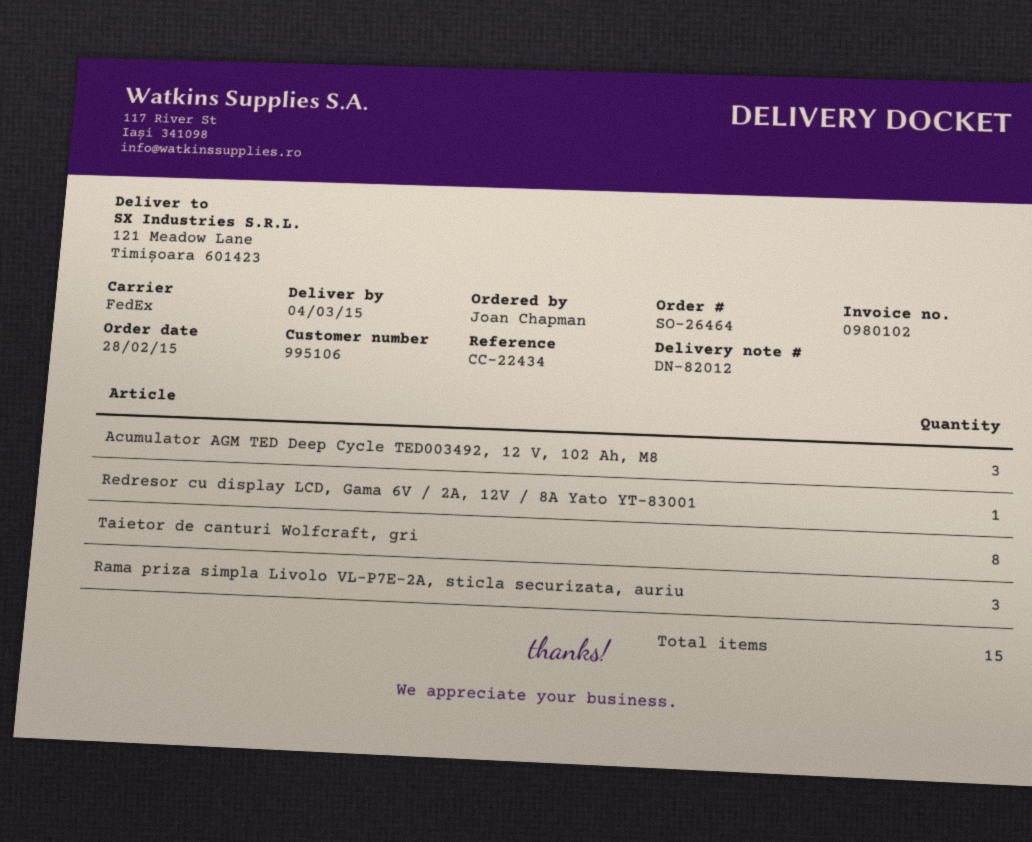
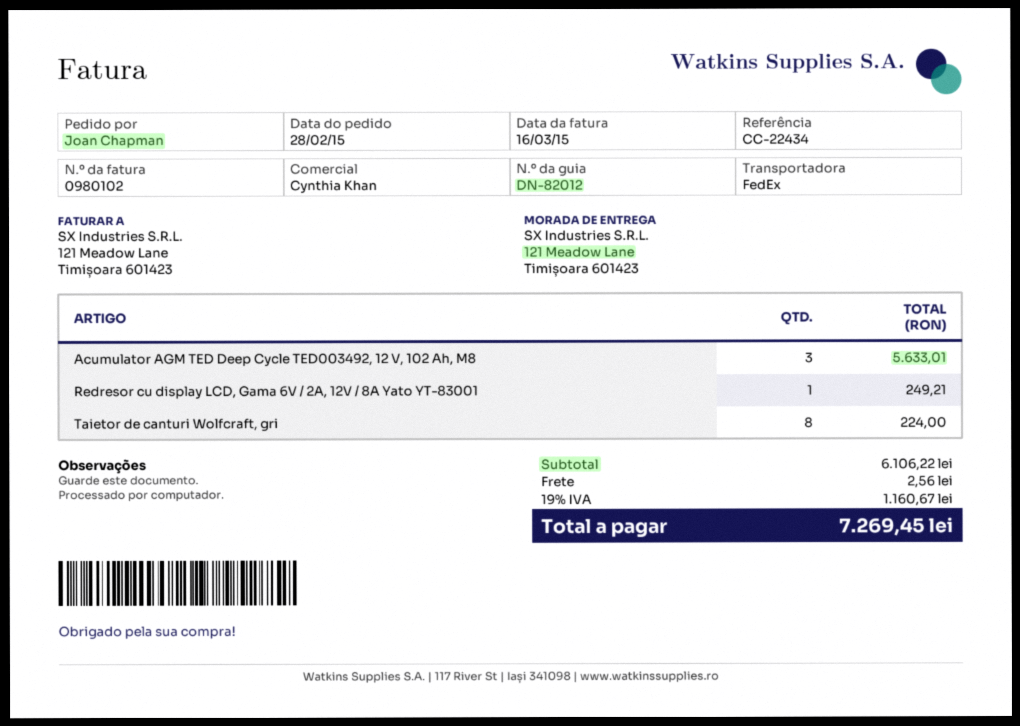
Rama priza simpla Livolo VL-P7E-2A, sticla securizata, auriu: 3 -> none

